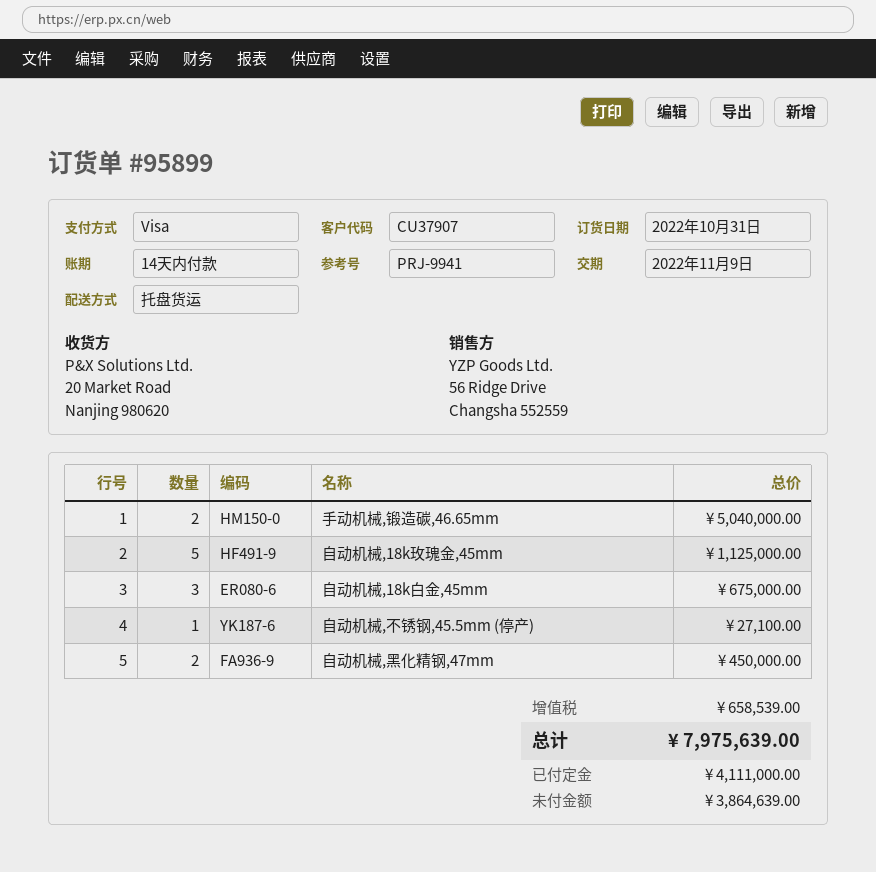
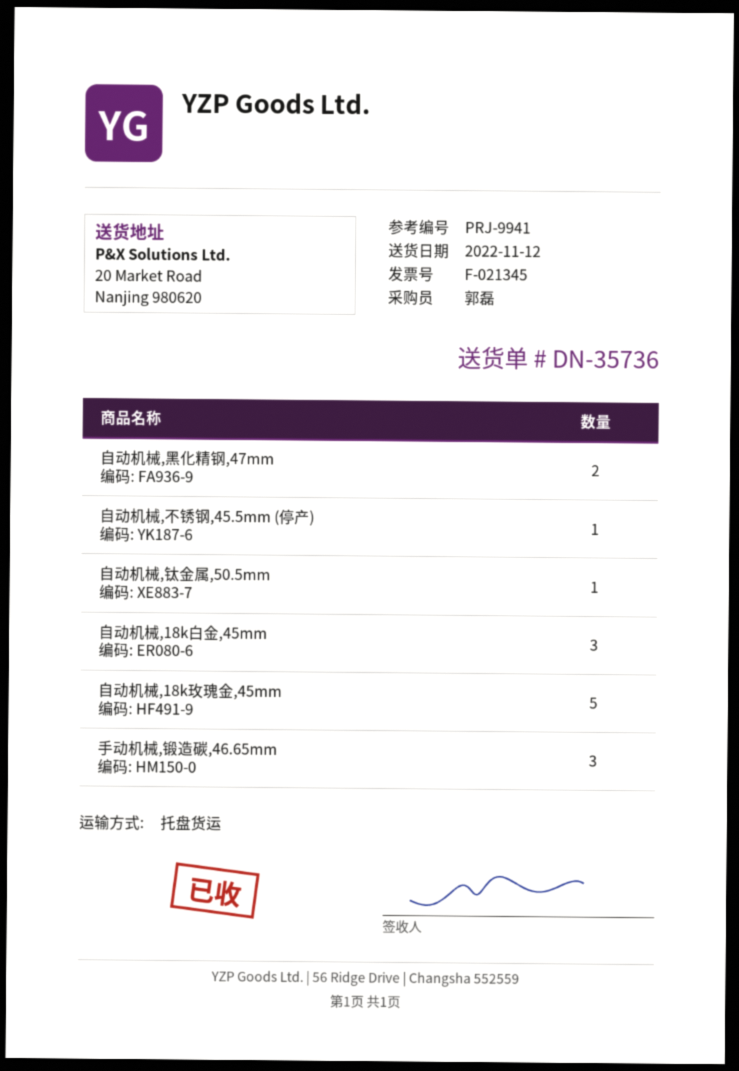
delivery date: 2022-11-09 -> 2022-11-12
手动机械,锻造碳,46.65mm: 2 -> 3
自动机械,钛金属,50.5mm: none -> 1

